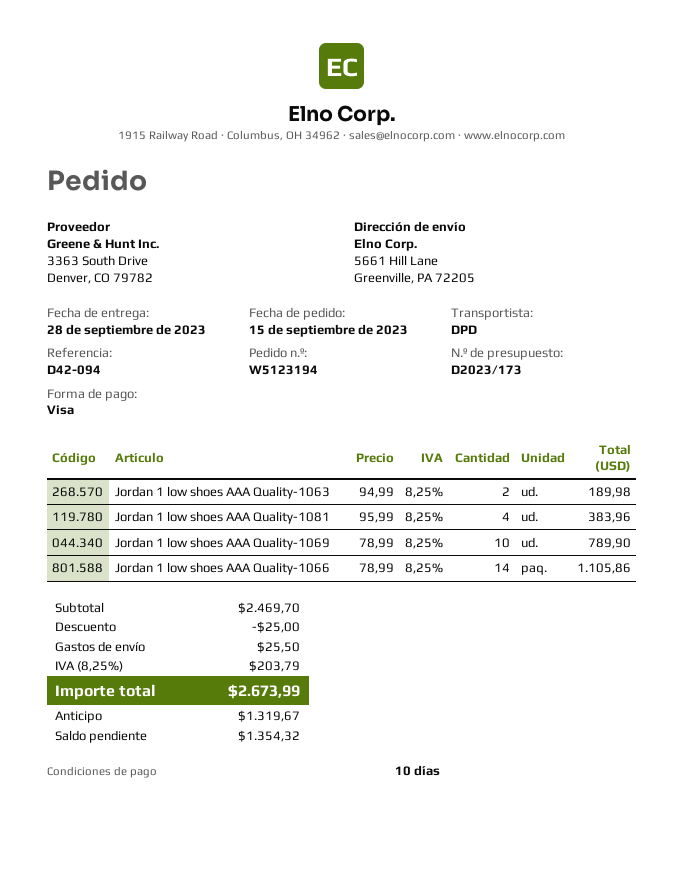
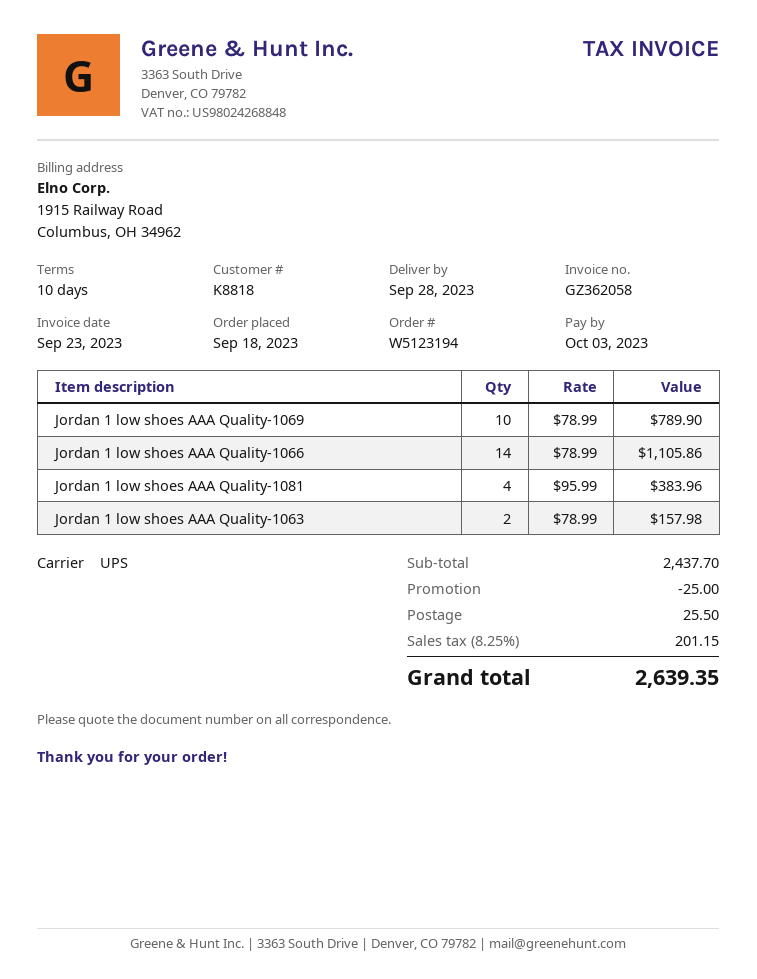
order date: 2023-09-15 -> 2023-09-18
shipping method: DPD -> UPS
Jordan 1 low shoes AAA Quality-1063: 2 x 94.99 = 189.98 -> 2 x 78.99 = 157.98
subtotal: 2469.70 -> 2437.70
tax: 8.25% = 203.79 -> 8.25% = 201.15
total: 2673.99 -> 2639.35

